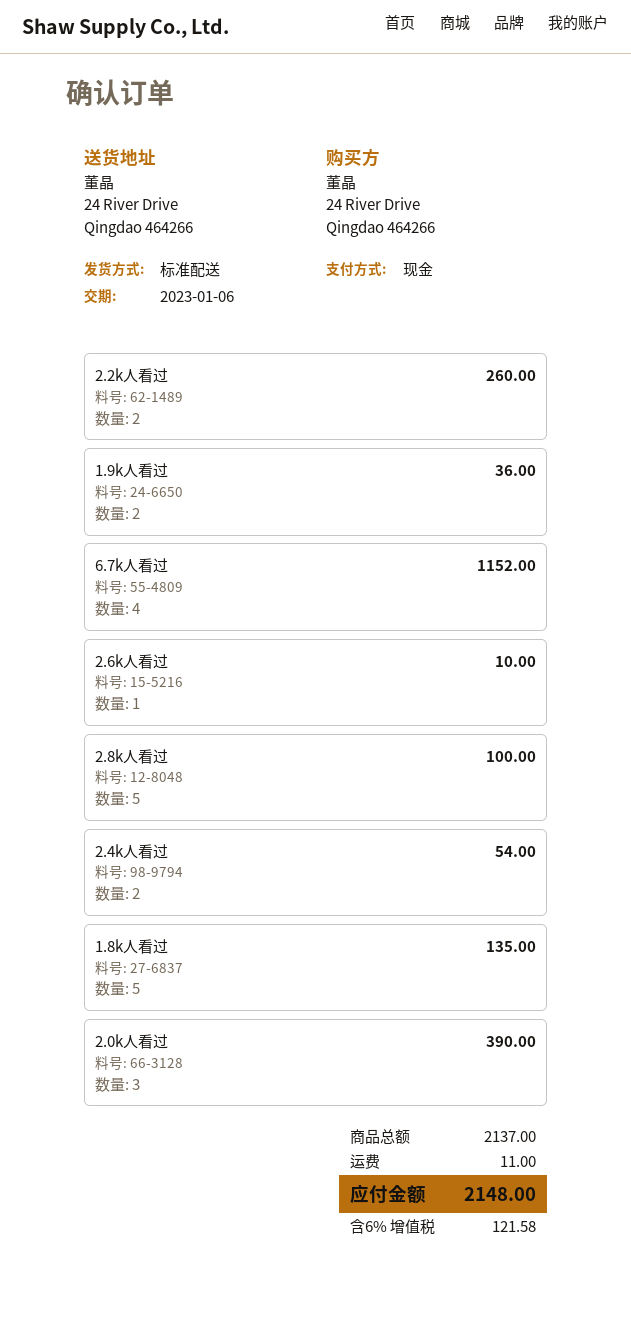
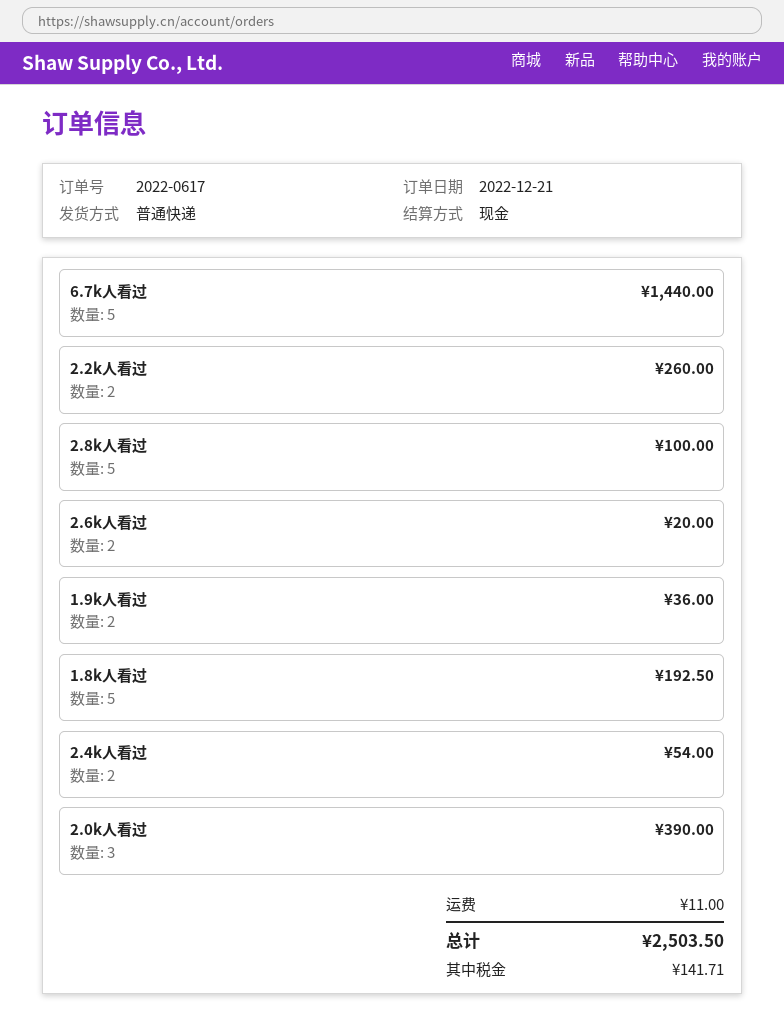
6.7k人看过: 4 for 1152.00 -> 5 for 1440.00
2.6k人看过: 1 for 10.00 -> 2 for 20.00
1.8k人看过: 5 for 135.00 -> 5 for 192.50
tax: 121.58 -> 141.71
total: 2148.00 -> 2503.50

